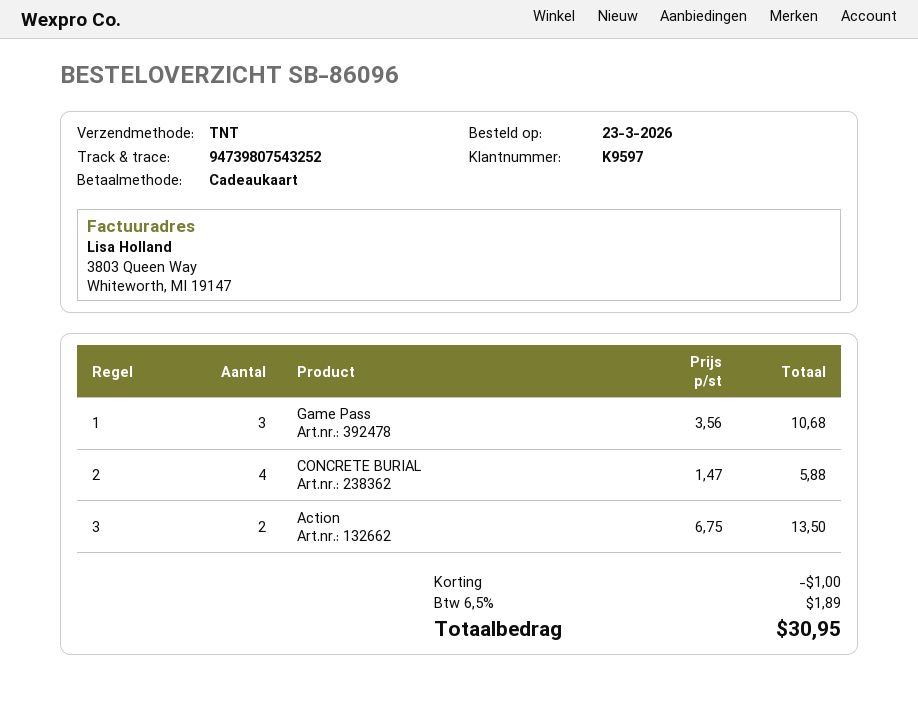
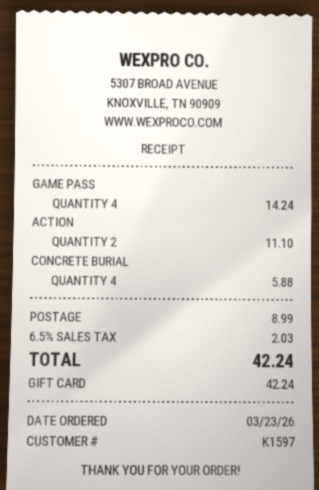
customer number: K9597 -> K1597
Game Pass: 3 for 10.68 -> 4 for 14.24
Action: 2 for 13.50 -> 2 for 11.10
discount: 1.00 -> none
shipping: none -> 8.99
tax: 6.5% = 1.89 -> 6.5% = 2.03
total: 30.95 -> 42.24

